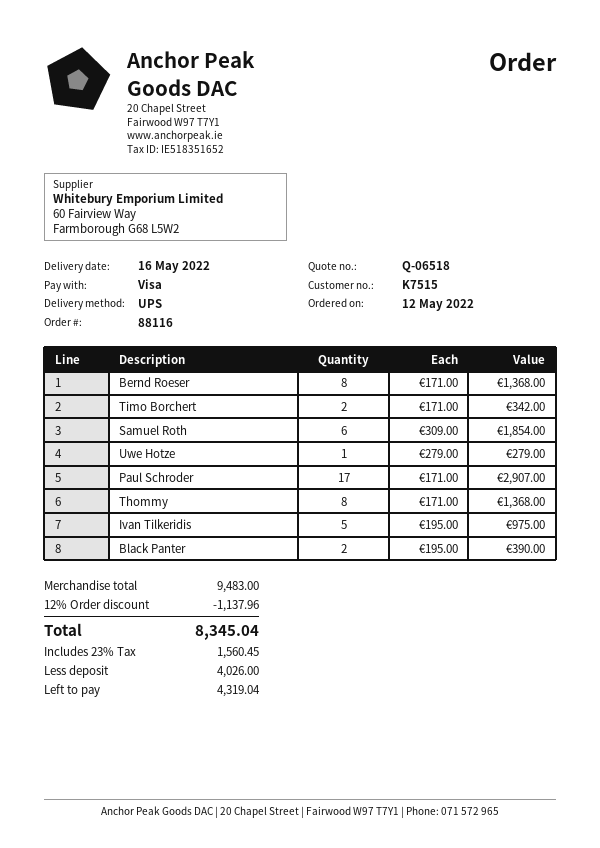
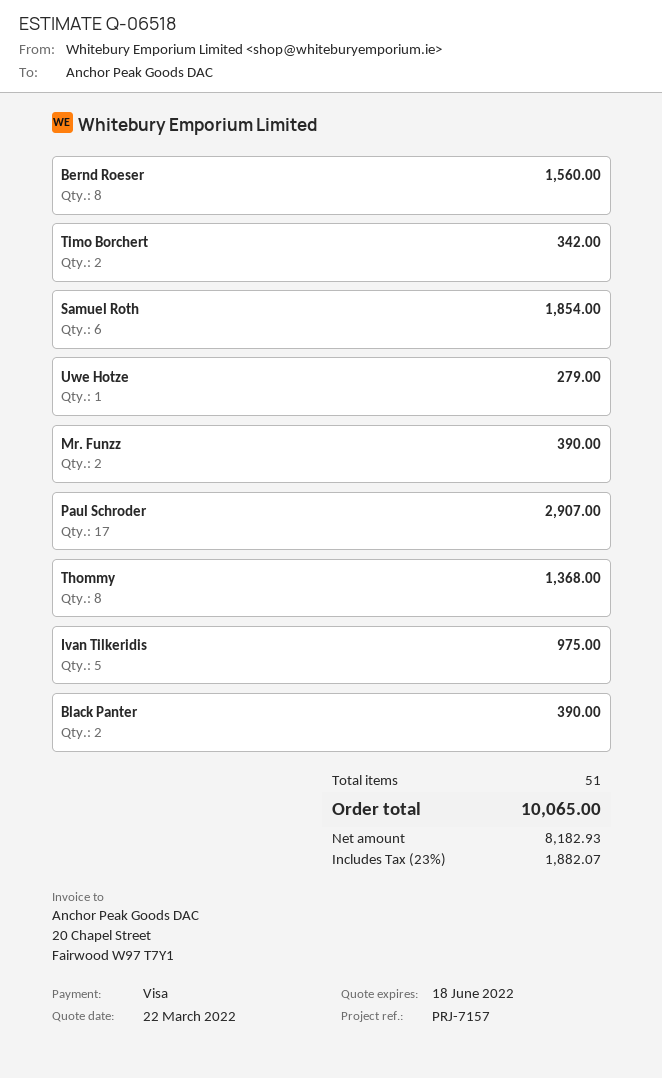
Bernd Roeser: 8 for 1368.00 -> 8 for 1560.00
Mr. Funzz: none -> 2 for 390.00
discount: 12% = 1137.96 -> none
tax: 23% = 1560.45 -> 23% = 1882.07
total: 8345.04 -> 10065.00

